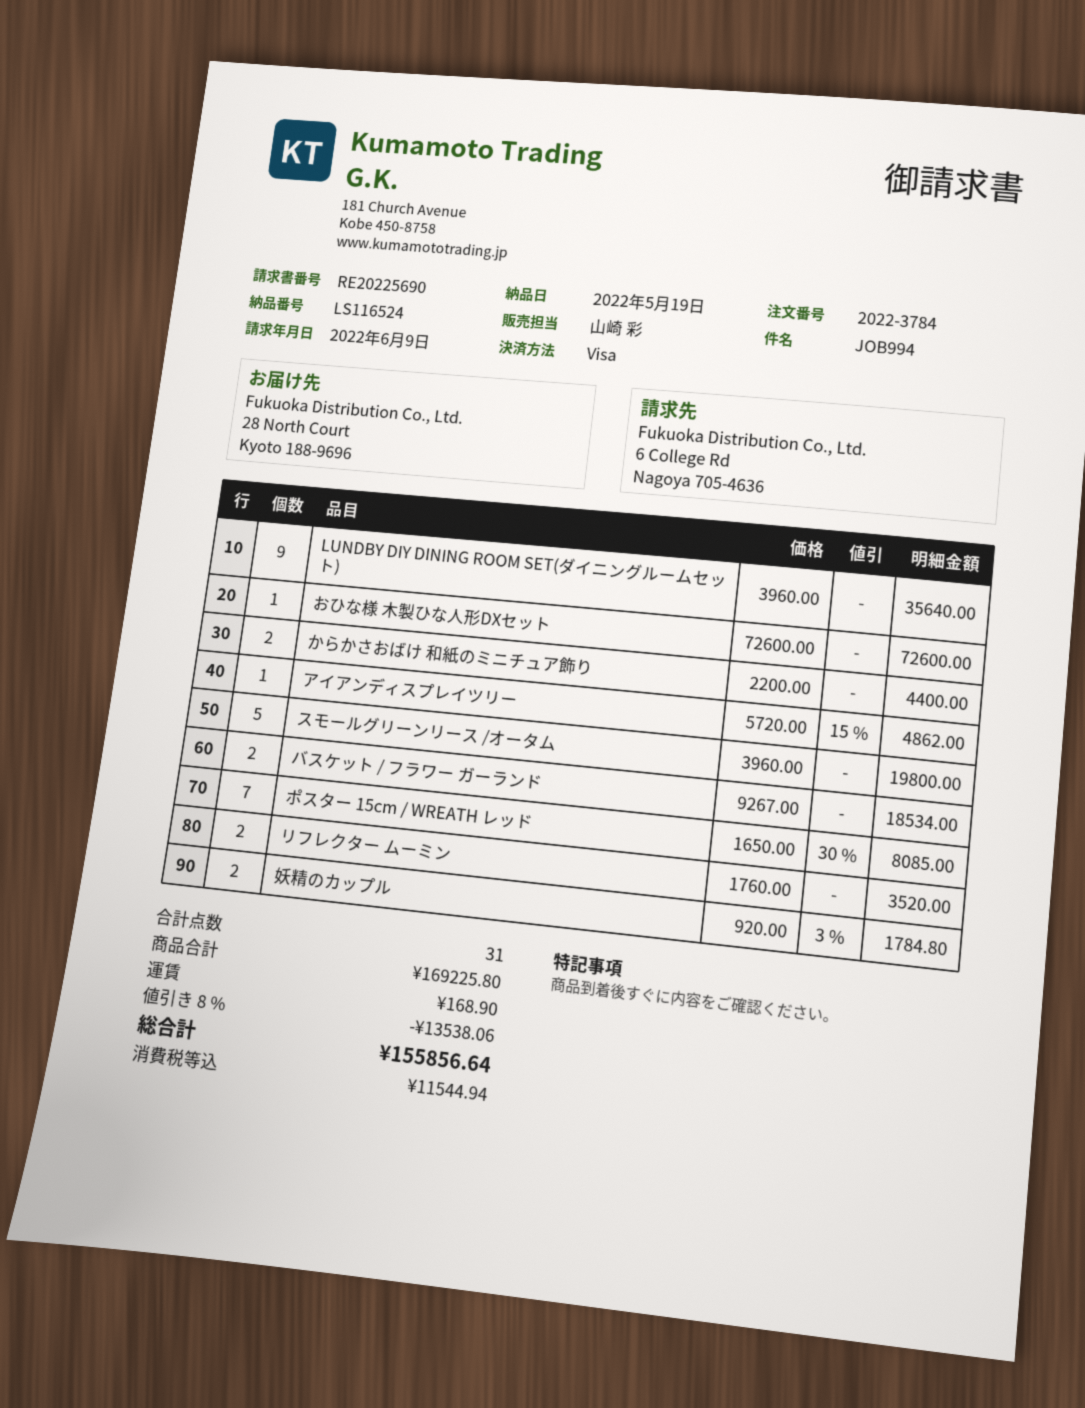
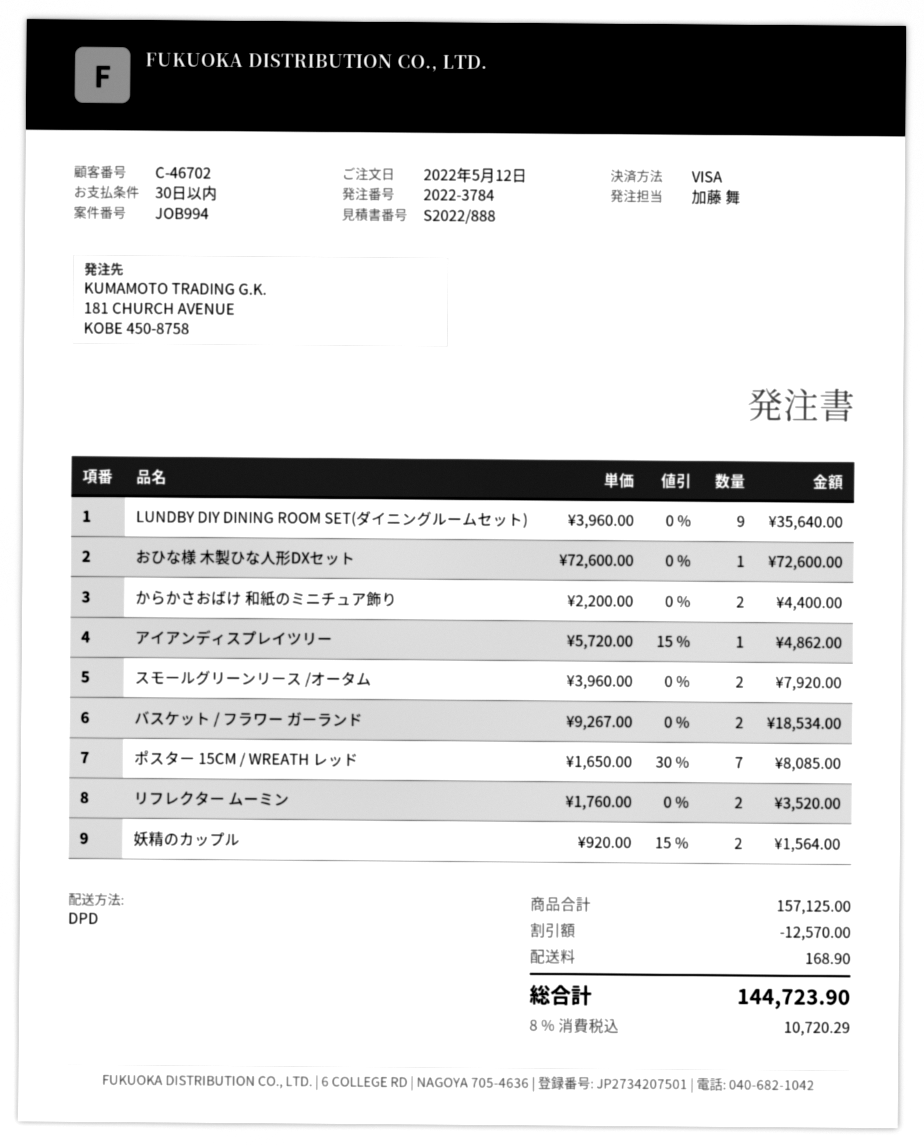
スモールグリーンリース /オータム: 5 x 3960.00 = 19800.00 -> 2 x 3960.00 = 7920.00
妖精のカップル: 2 x 920.00 - 3% = 1784.80 -> 2 x 920.00 - 15% = 1564.00
subtotal: 169225.80 -> 157125.00
discount: 13538.06 -> 12570.00
tax: 11544.94 -> 10720.29
total: 155856.64 -> 144723.90

